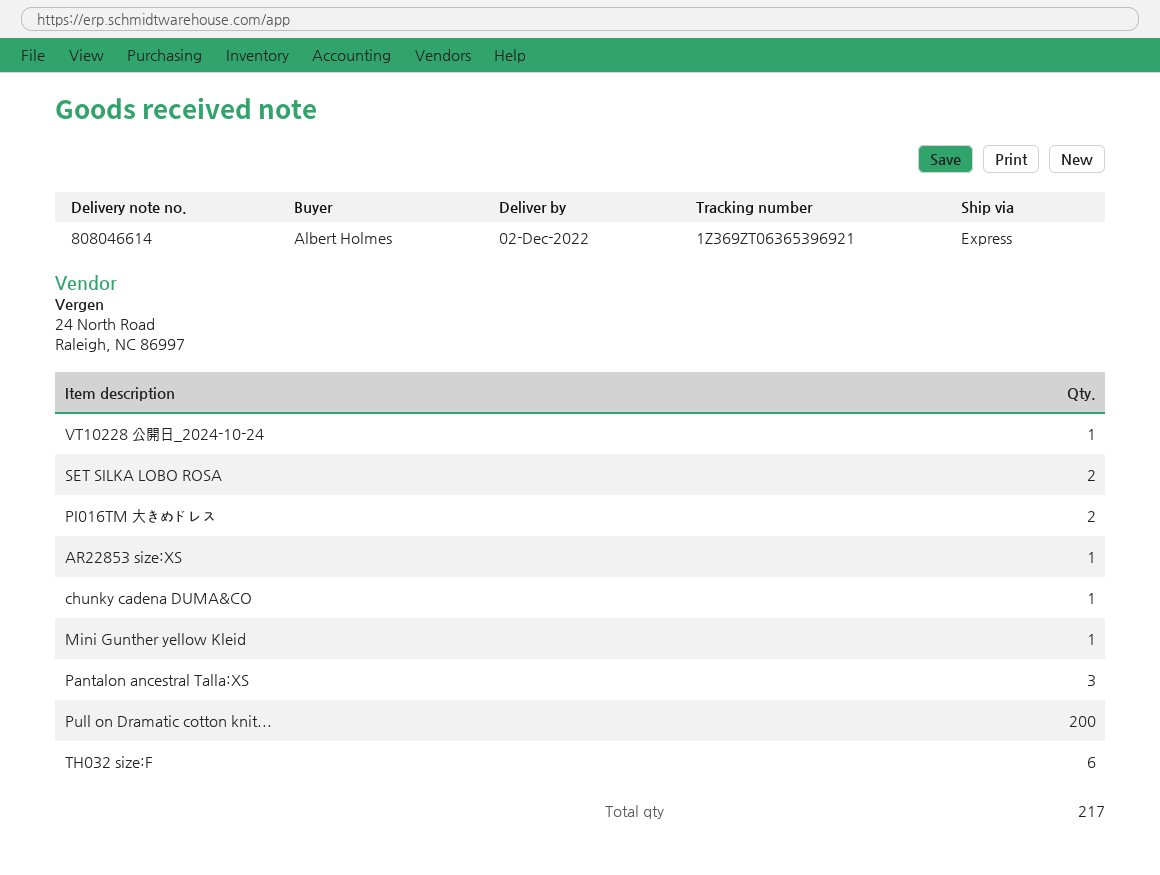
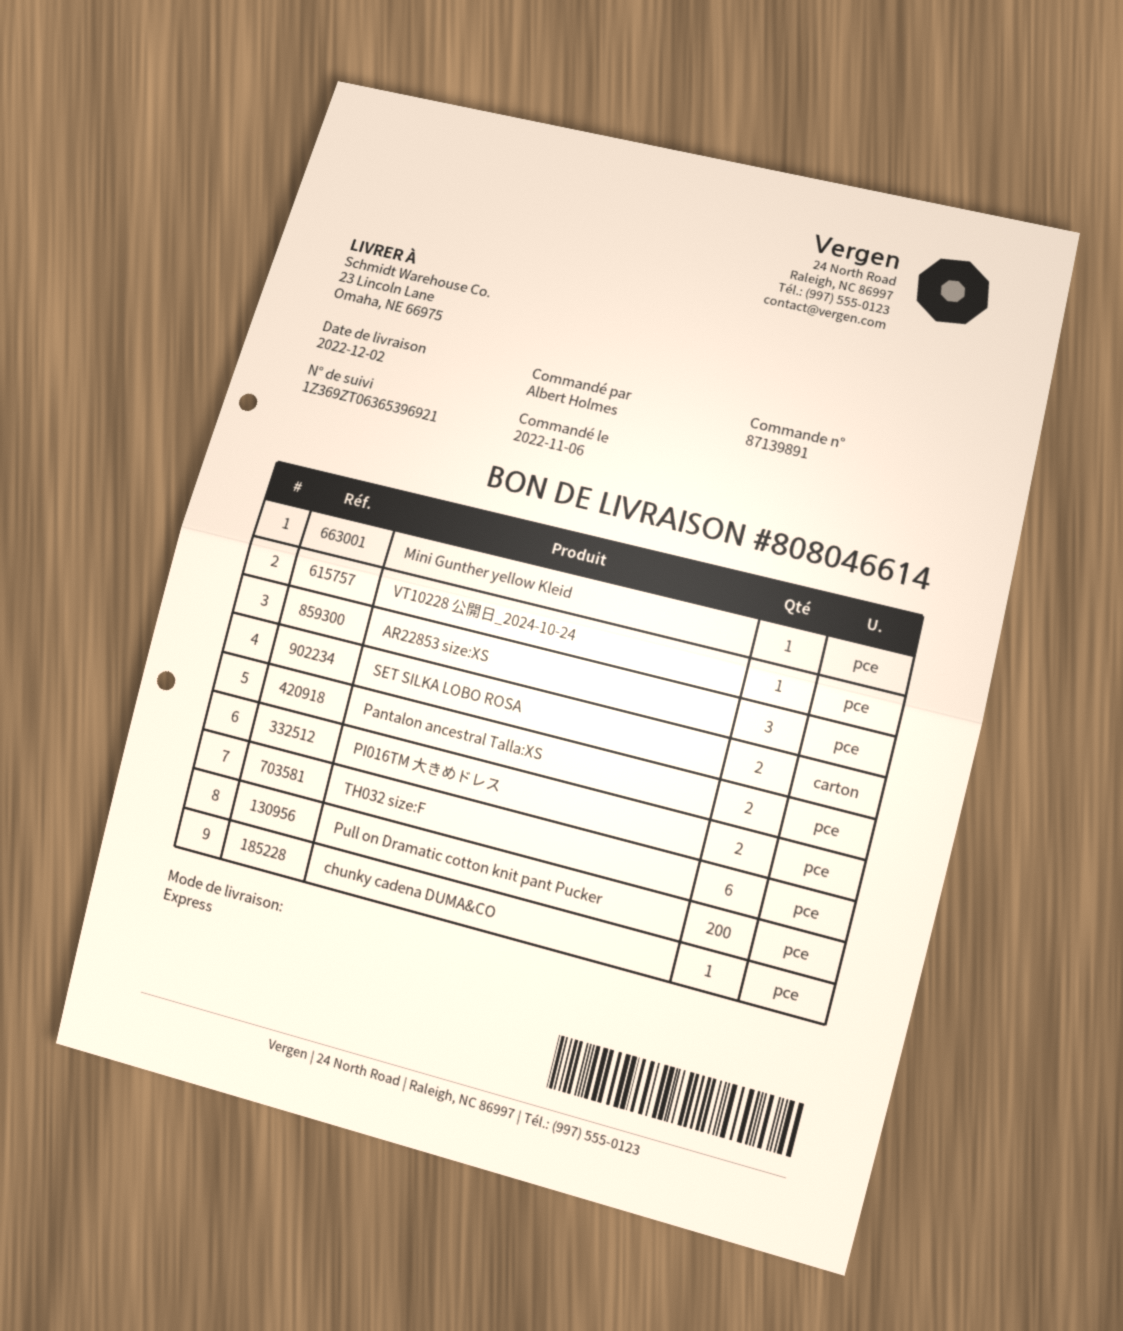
AR22853 size:XS: 1 -> 3
Pantalon ancestral Talla:XS: 3 -> 2

